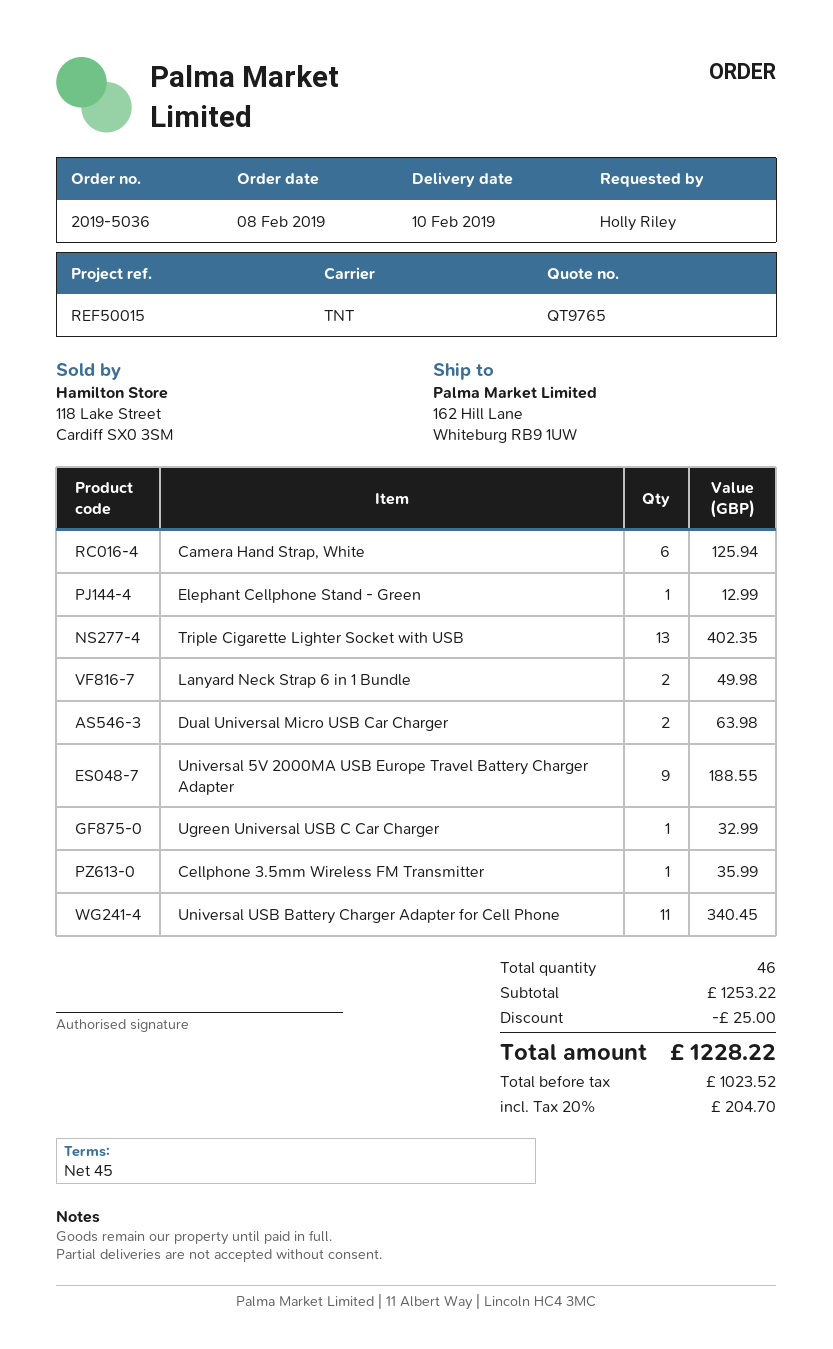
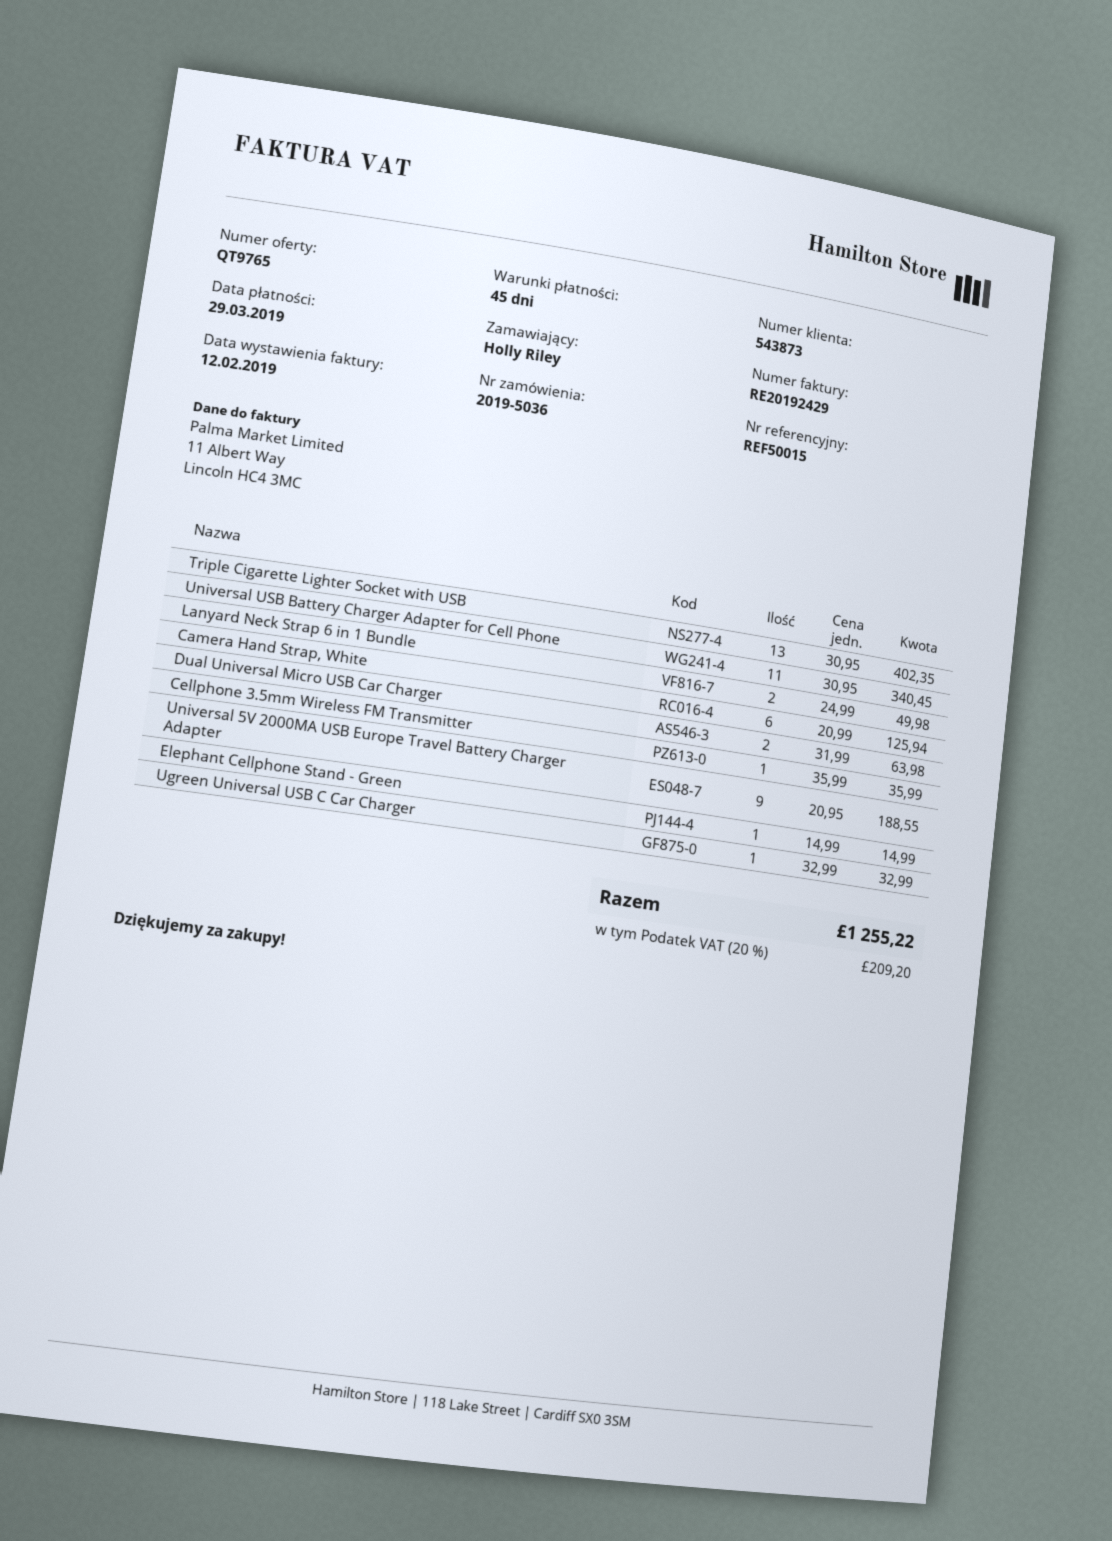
Elephant Cellphone Stand - Green: 1 for 12.99 -> 1 for 14.99
discount: 25.00 -> none
tax: 20% = 204.70 -> 20% = 209.20
total: 1228.22 -> 1255.22

